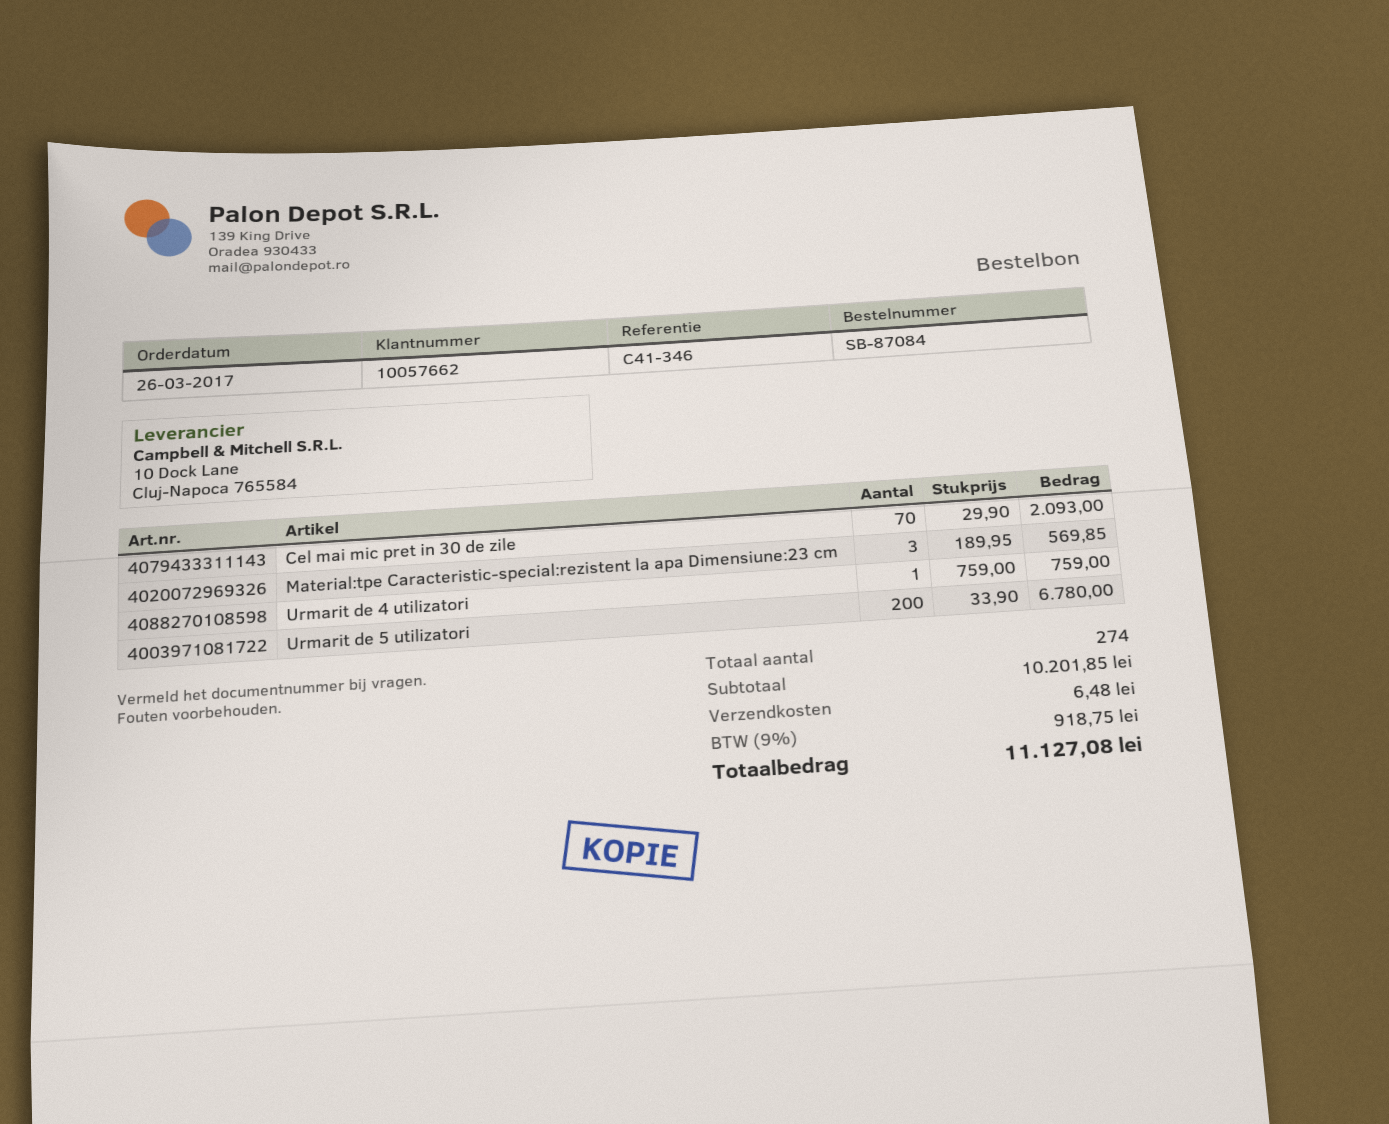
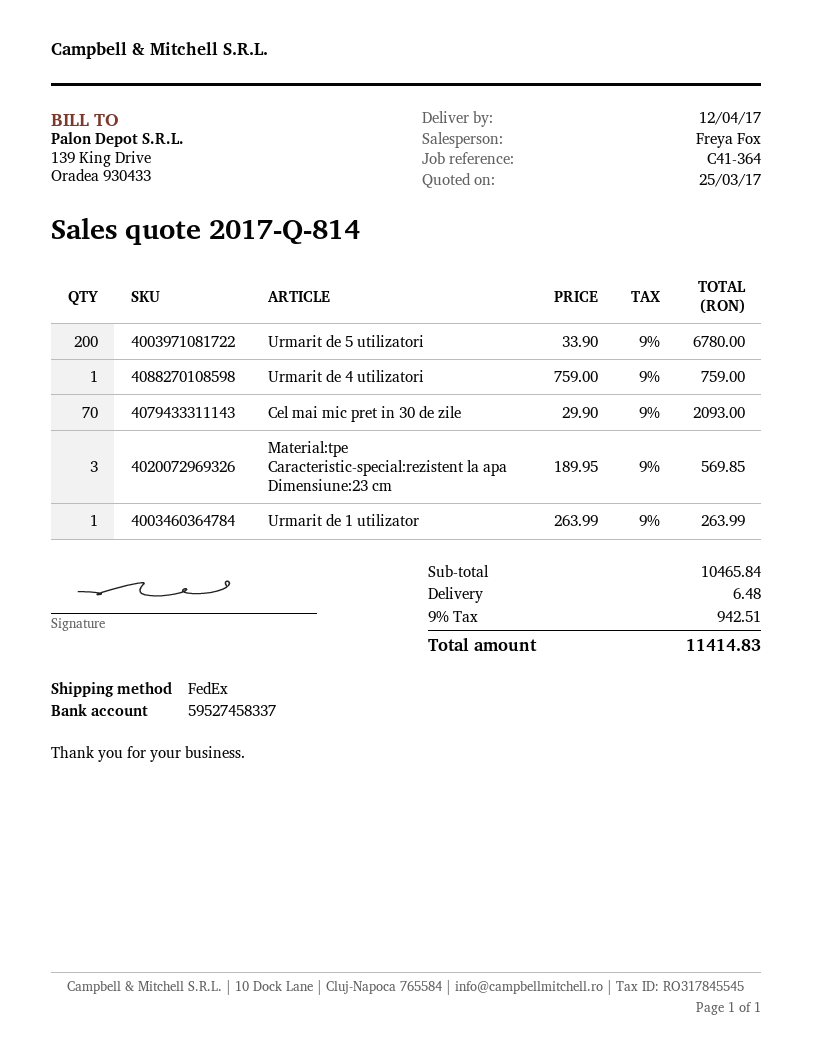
reference: C41-346 -> C41-364
Urmarit de 1 utilizator: none -> 1 x 263.99 = 263.99
subtotal: 10201.85 -> 10465.84
tax: 9% = 918.75 -> 9% = 942.51
total: 11127.08 -> 11414.83

